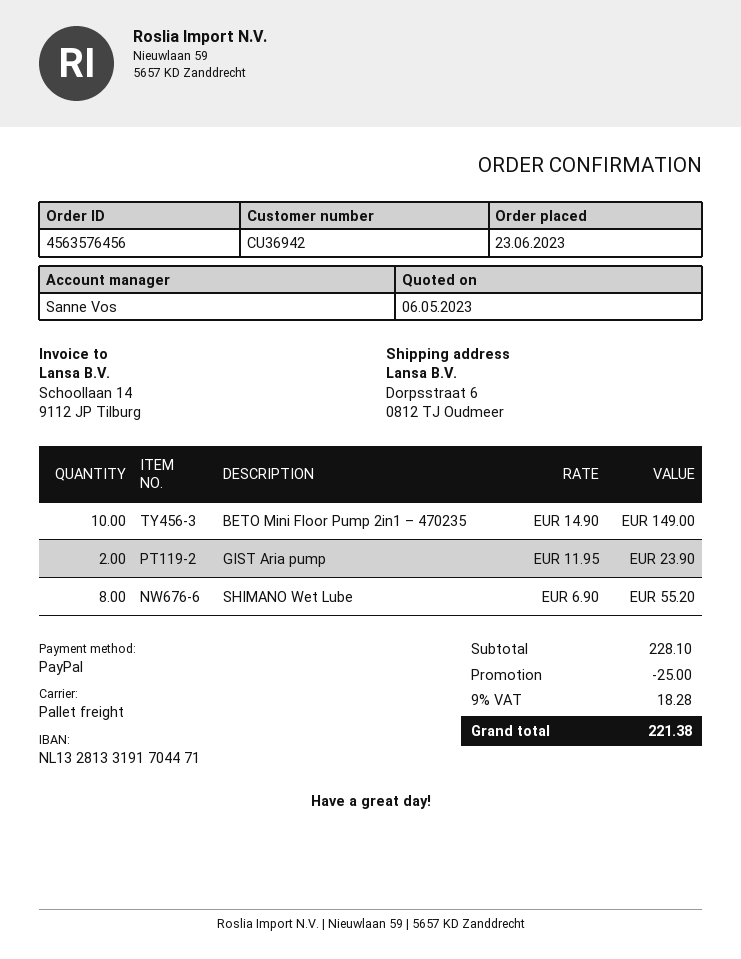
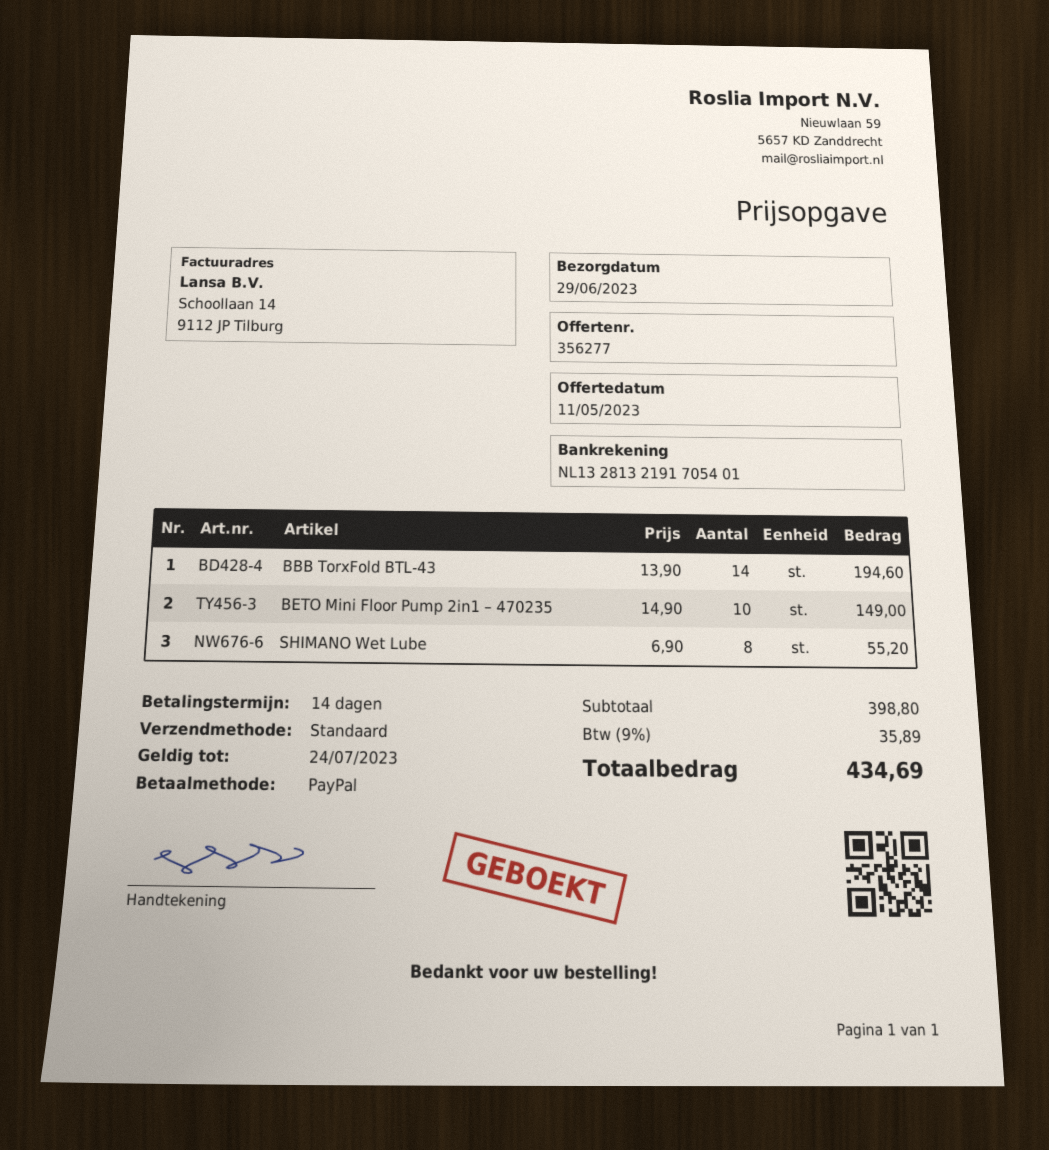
quote date: 2023-05-06 -> 2023-05-11
bank account: NL1328133191704471 -> NL1328132191705401
shipping method: pallet freight -> standard
GIST Aria pump: 2 x 11.95 = 23.90 -> none
BBB TorxFold BTL-43: none -> 14 x 13.90 = 194.60
subtotal: 228.10 -> 398.80
discount: 25.00 -> none
tax: 9% = 18.28 -> 9% = 35.89
total: 221.38 -> 434.69

